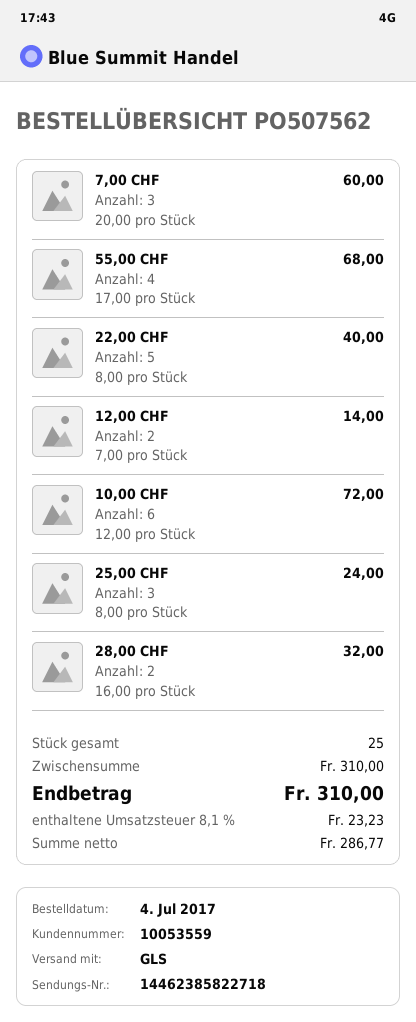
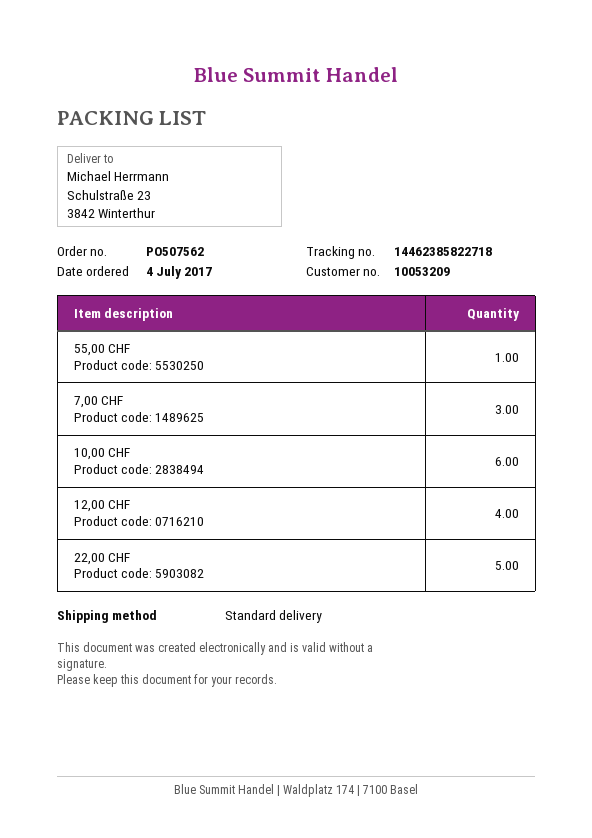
customer number: 10053559 -> 10053209
shipping method: GLS -> standard
55,00 CHF: 4 -> 1
12,00 CHF: 2 -> 4
25,00 CHF: 3 -> none
28,00 CHF: 2 -> none

